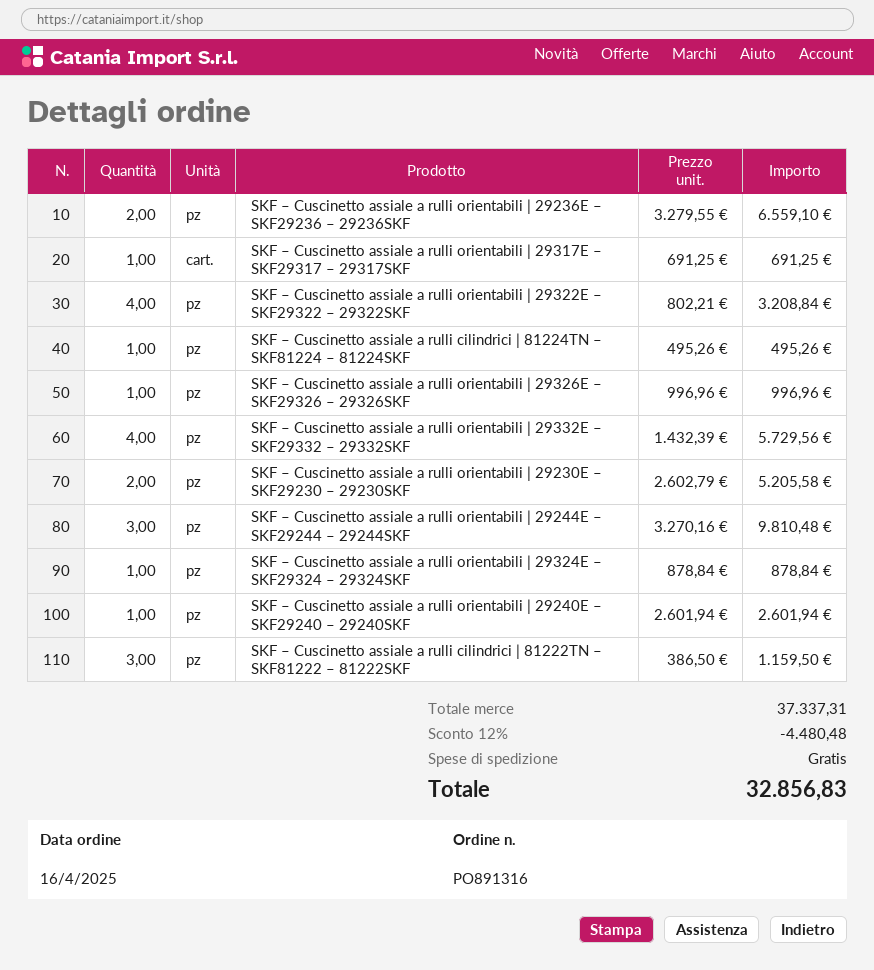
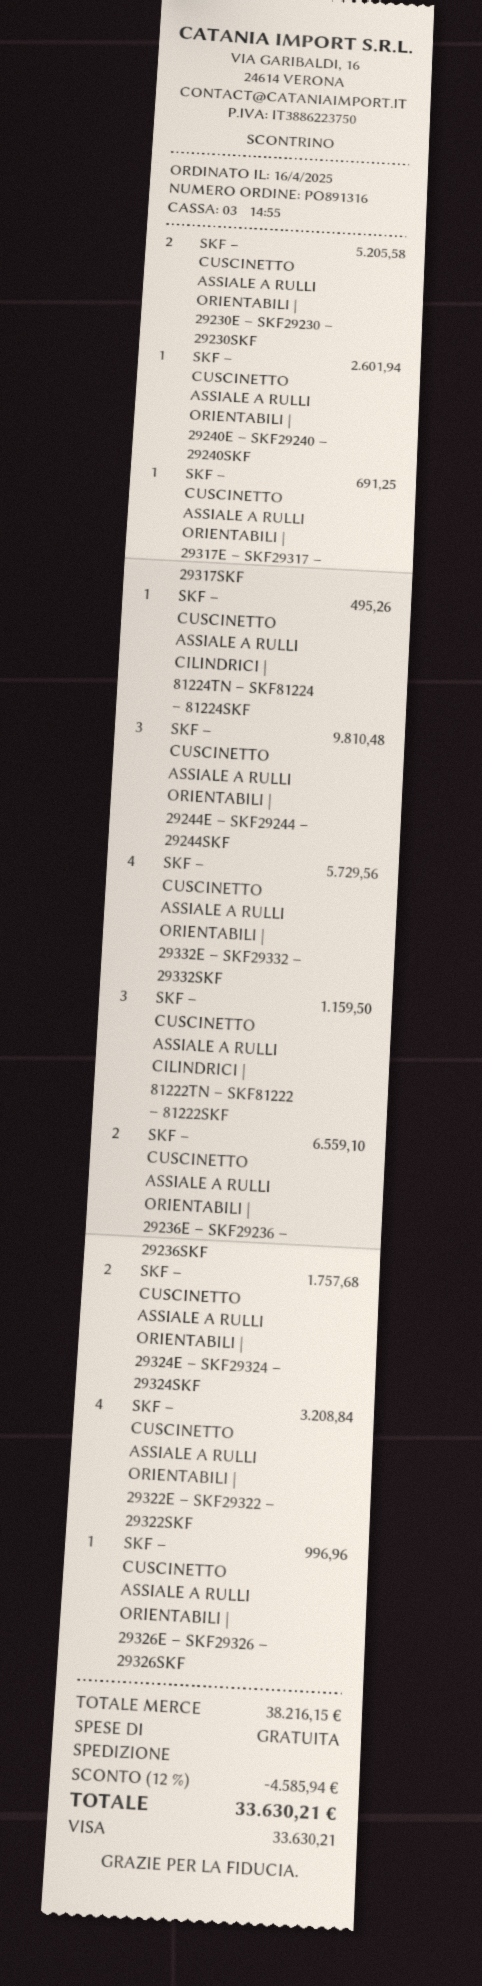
SKF – Cuscinetto assiale a rulli orientabili | 29324E – SKF29324 – 29324SKF: 1 for 878.84 -> 2 for 1757.68
subtotal: 37337.31 -> 38216.15
discount: 12% = 4480.48 -> 12% = 4585.94
total: 32856.83 -> 33630.21

